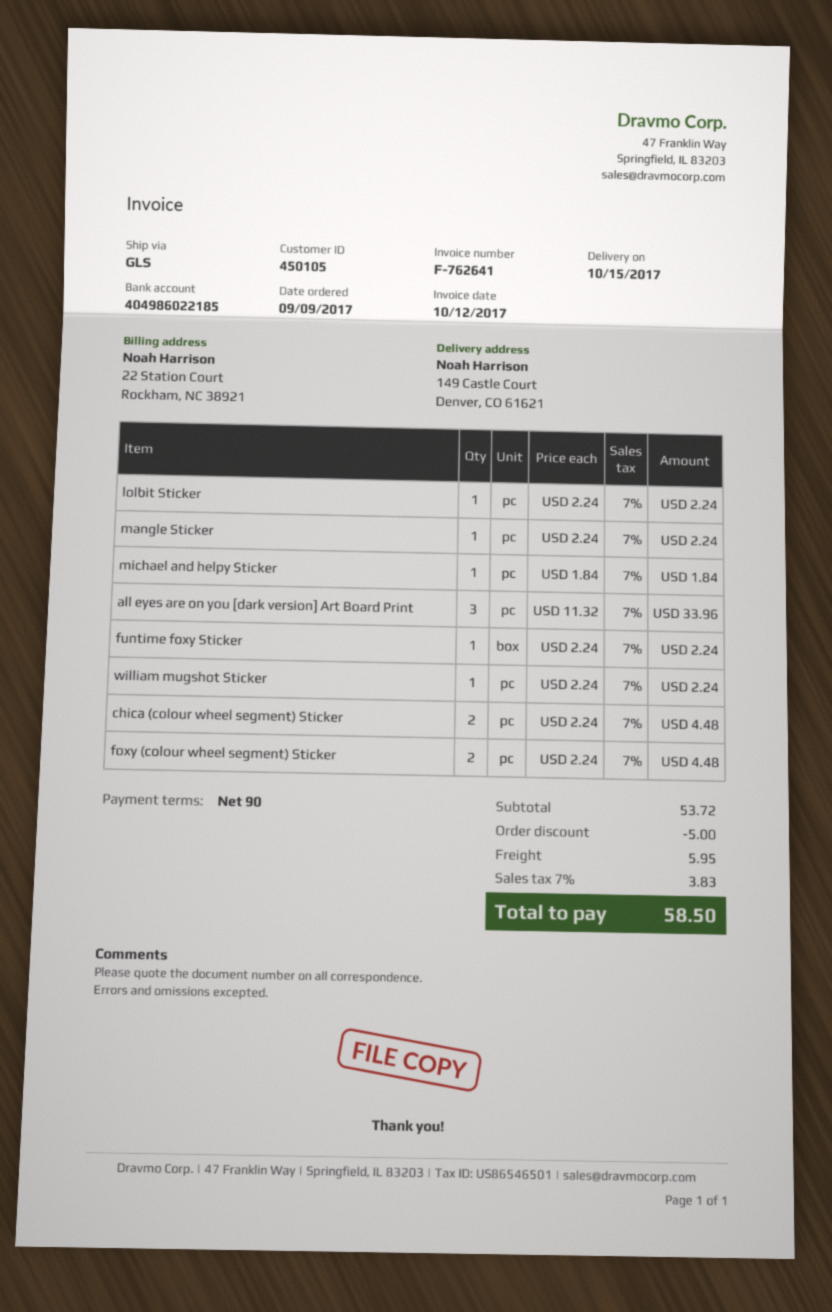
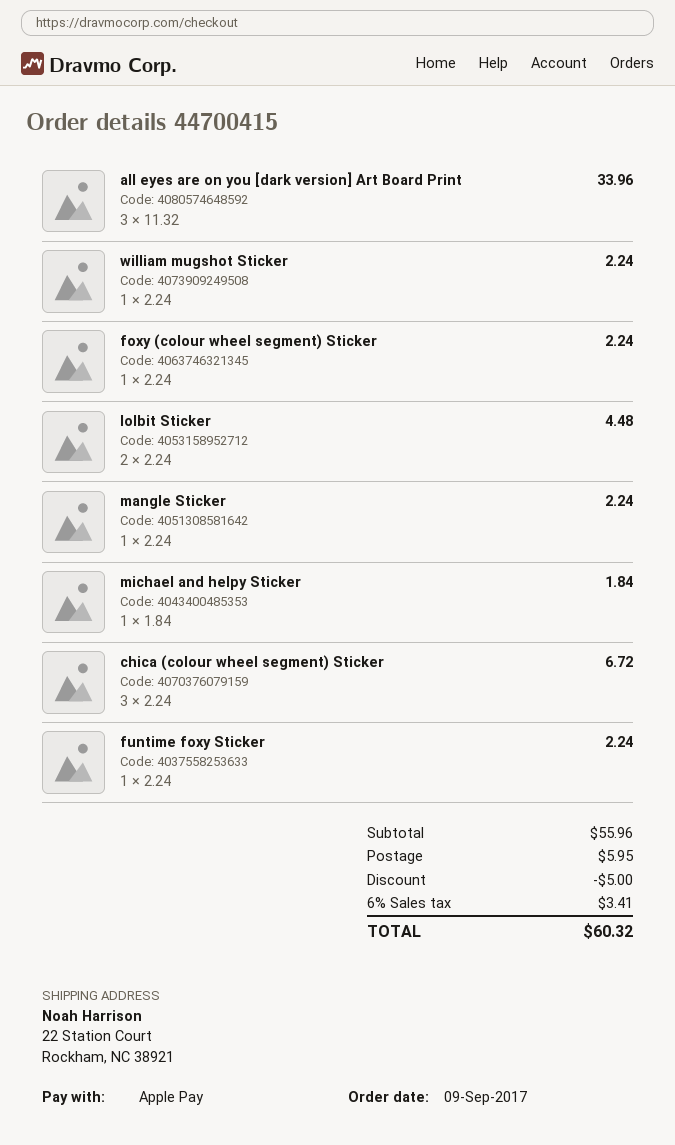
ship to: 149 Castle Court, Denver, CO 61621 -> 22 Station Court, Rockham, NC 38921
lolbit Sticker: 1 x 2.24 = 2.24 -> 2 x 2.24 = 4.48
chica (colour wheel segment) Sticker: 2 x 2.24 = 4.48 -> 3 x 2.24 = 6.72
foxy (colour wheel segment) Sticker: 2 x 2.24 = 4.48 -> 1 x 2.24 = 2.24
subtotal: 53.72 -> 55.96
tax: 7% = 3.83 -> 6% = 3.41
total: 58.50 -> 60.32

